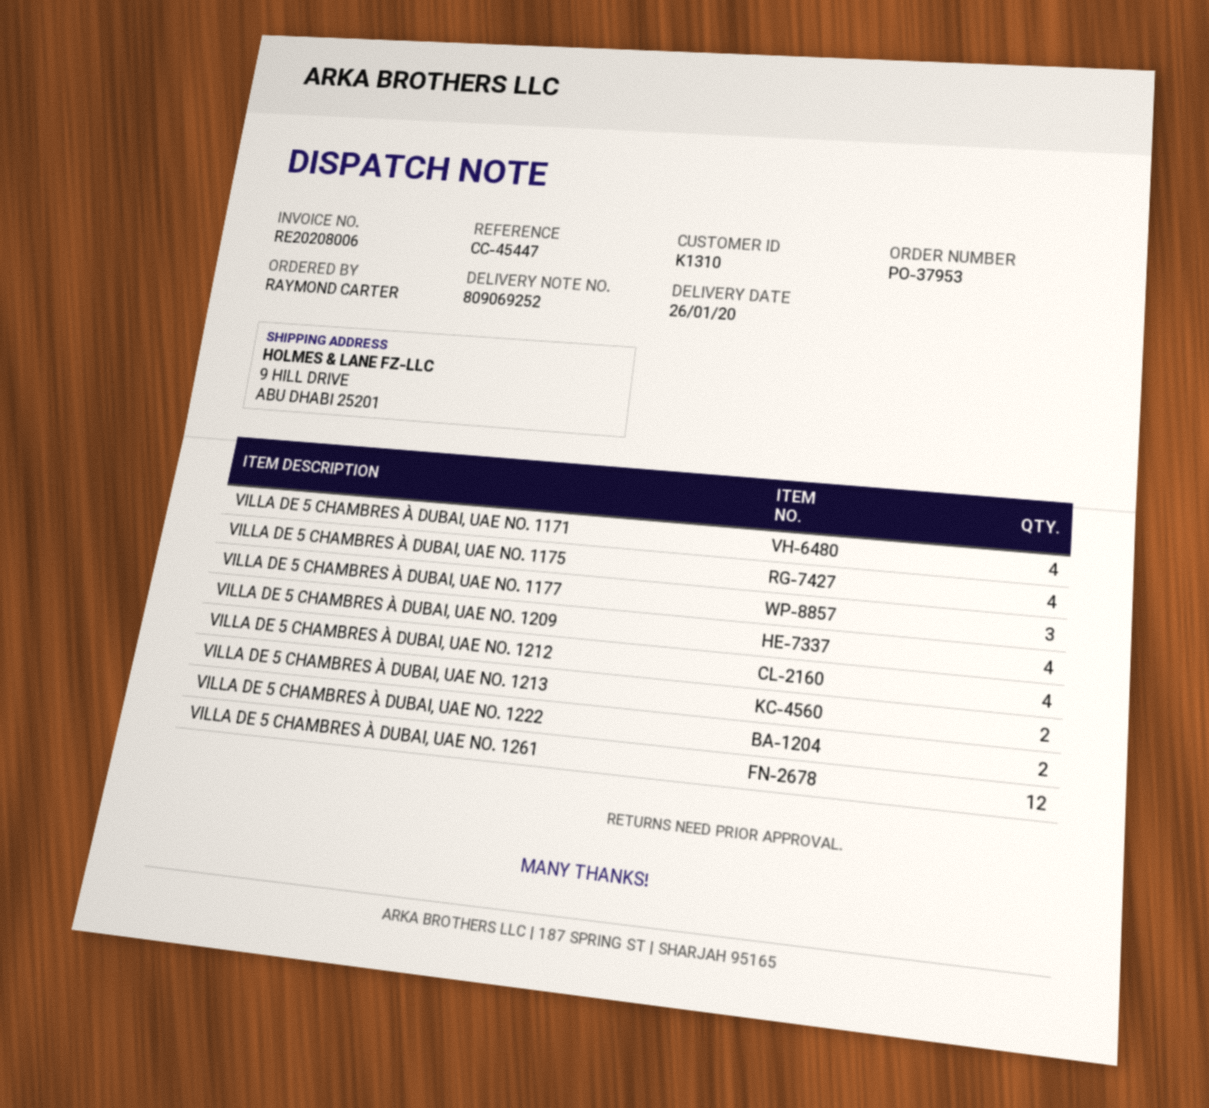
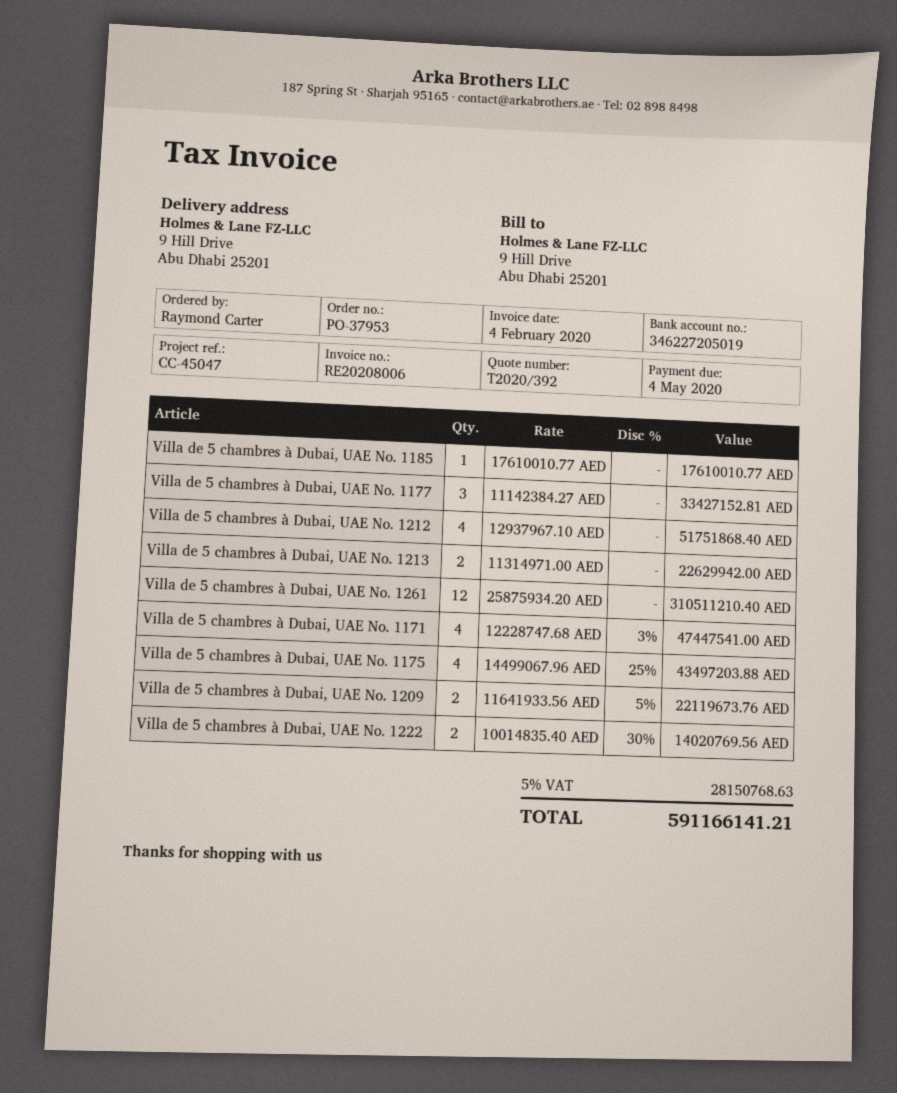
reference: CC-45447 -> CC-45047
VILLA DE 5 CHAMBRES À DUBAI, UAE NO. 1209: 4 -> 2
Villa de 5 chambres à Dubai, UAE No. 1185: none -> 1

